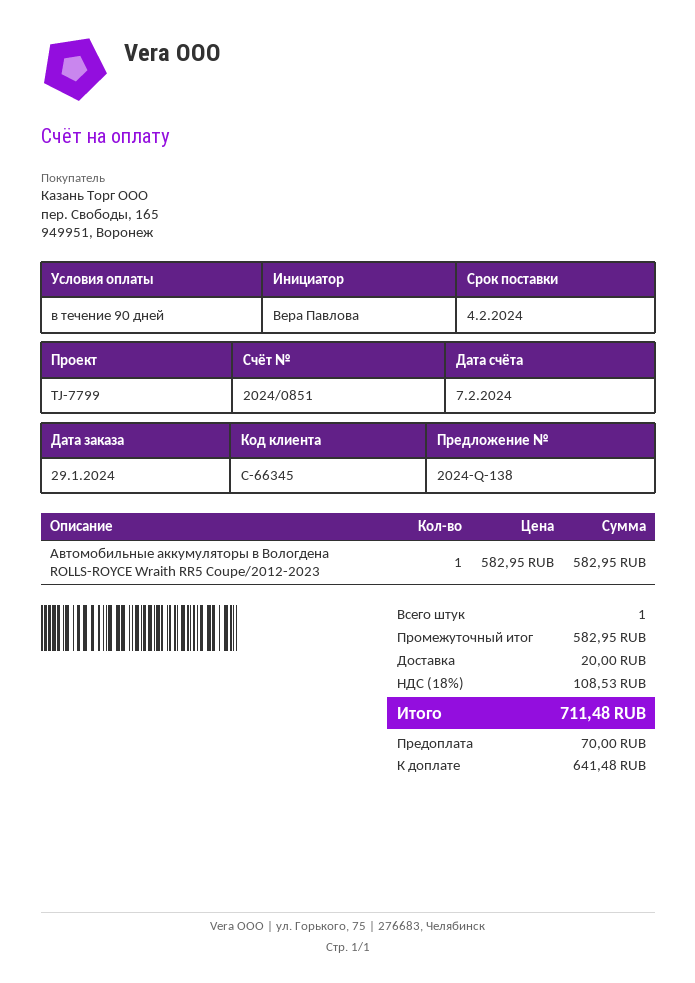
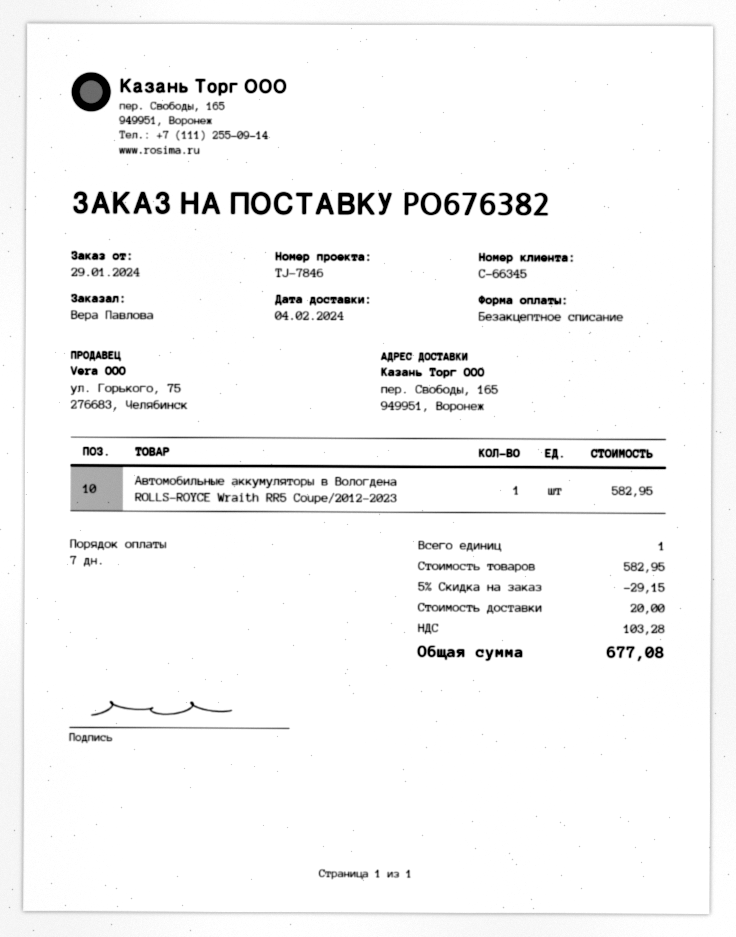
payment terms: 90 days -> 7 days
reference: TJ-7799 -> TJ-7846
discount: none -> 5% = 29.15
tax: 108.53 -> 103.28
total: 711.48 -> 677.08

